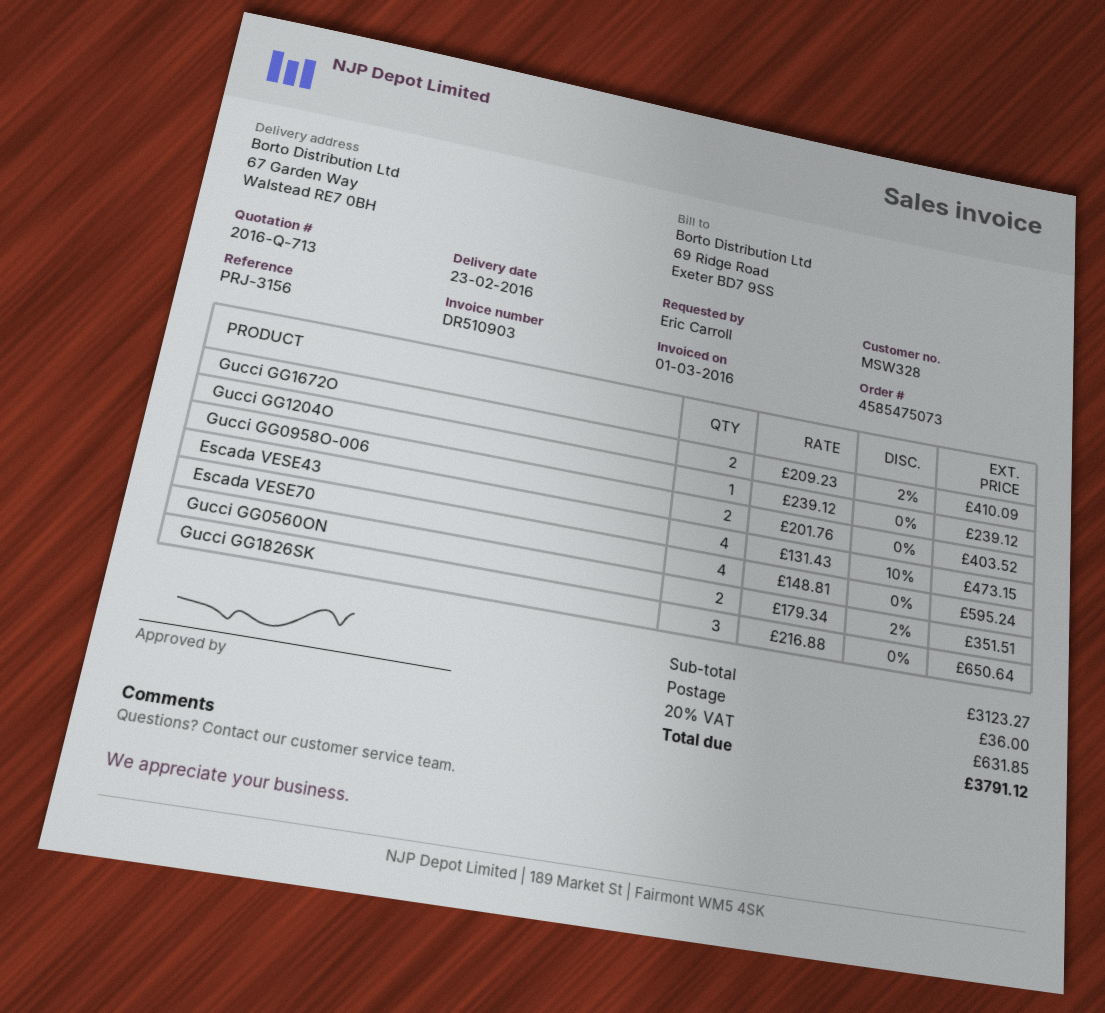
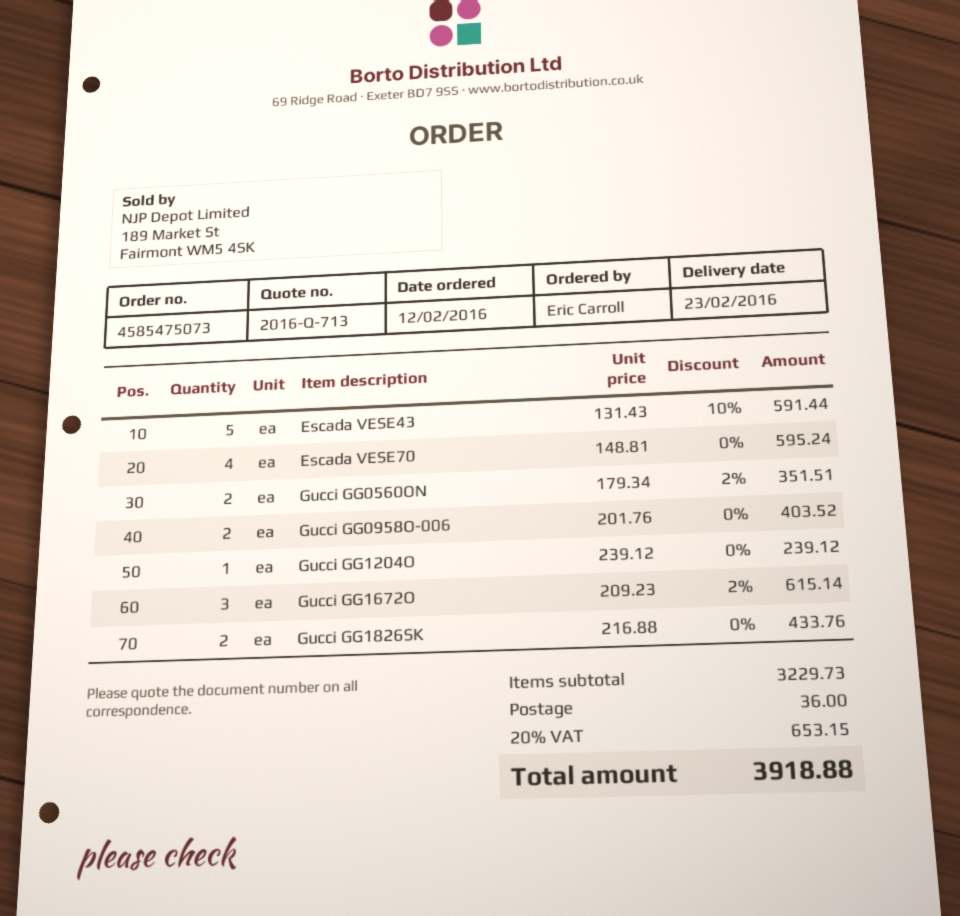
Gucci GG1672O: 2 x 209.23 - 2% = 410.09 -> 3 x 209.23 - 2% = 615.14
Escada VESE43: 4 x 131.43 - 10% = 473.15 -> 5 x 131.43 - 10% = 591.44
Gucci GG1826SK: 3 x 216.88 = 650.64 -> 2 x 216.88 = 433.76
subtotal: 3123.27 -> 3229.73
tax: 20% = 631.85 -> 20% = 653.15
total: 3791.12 -> 3918.88

